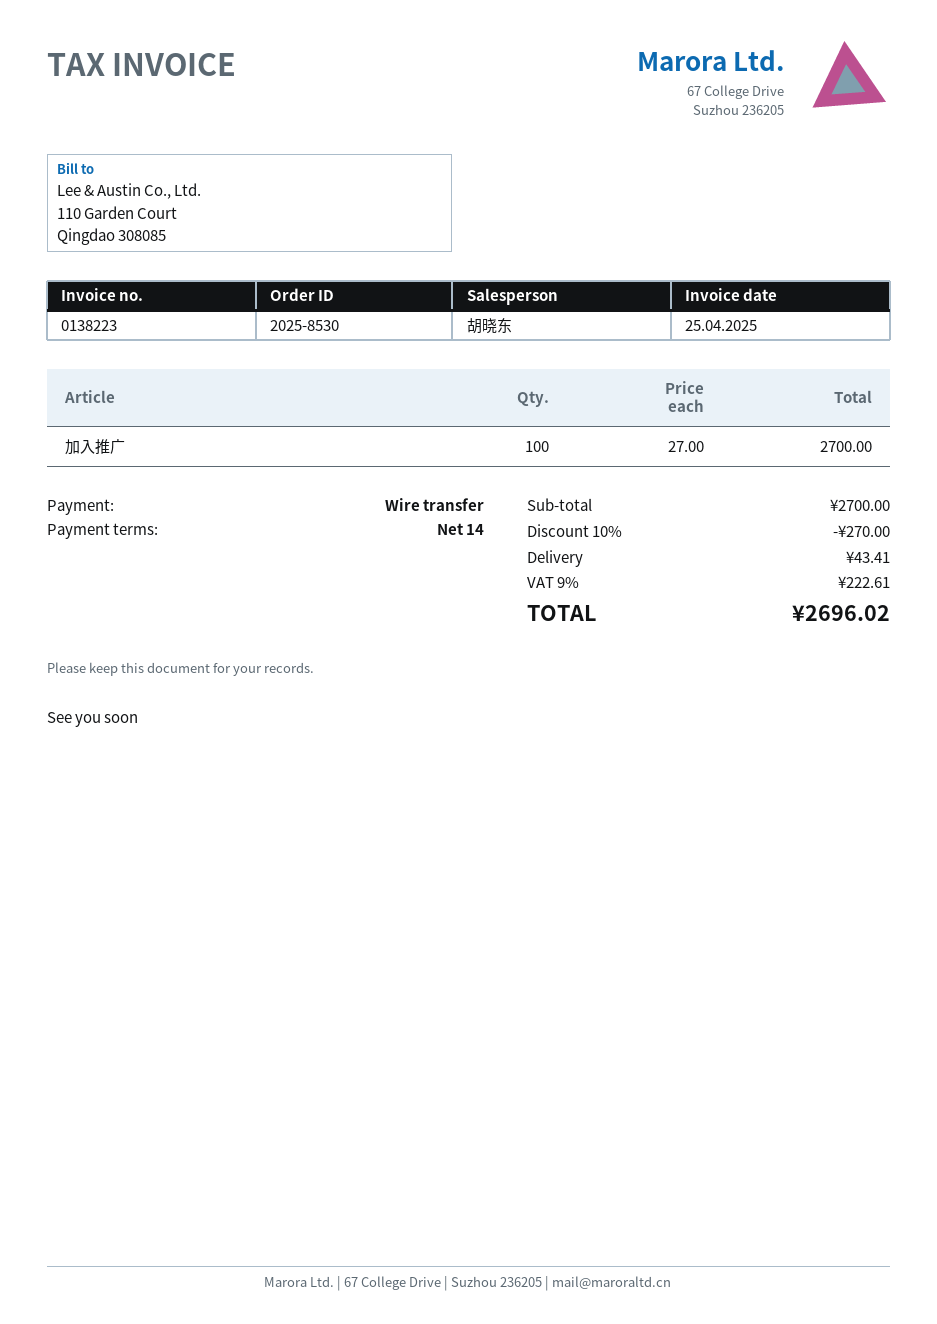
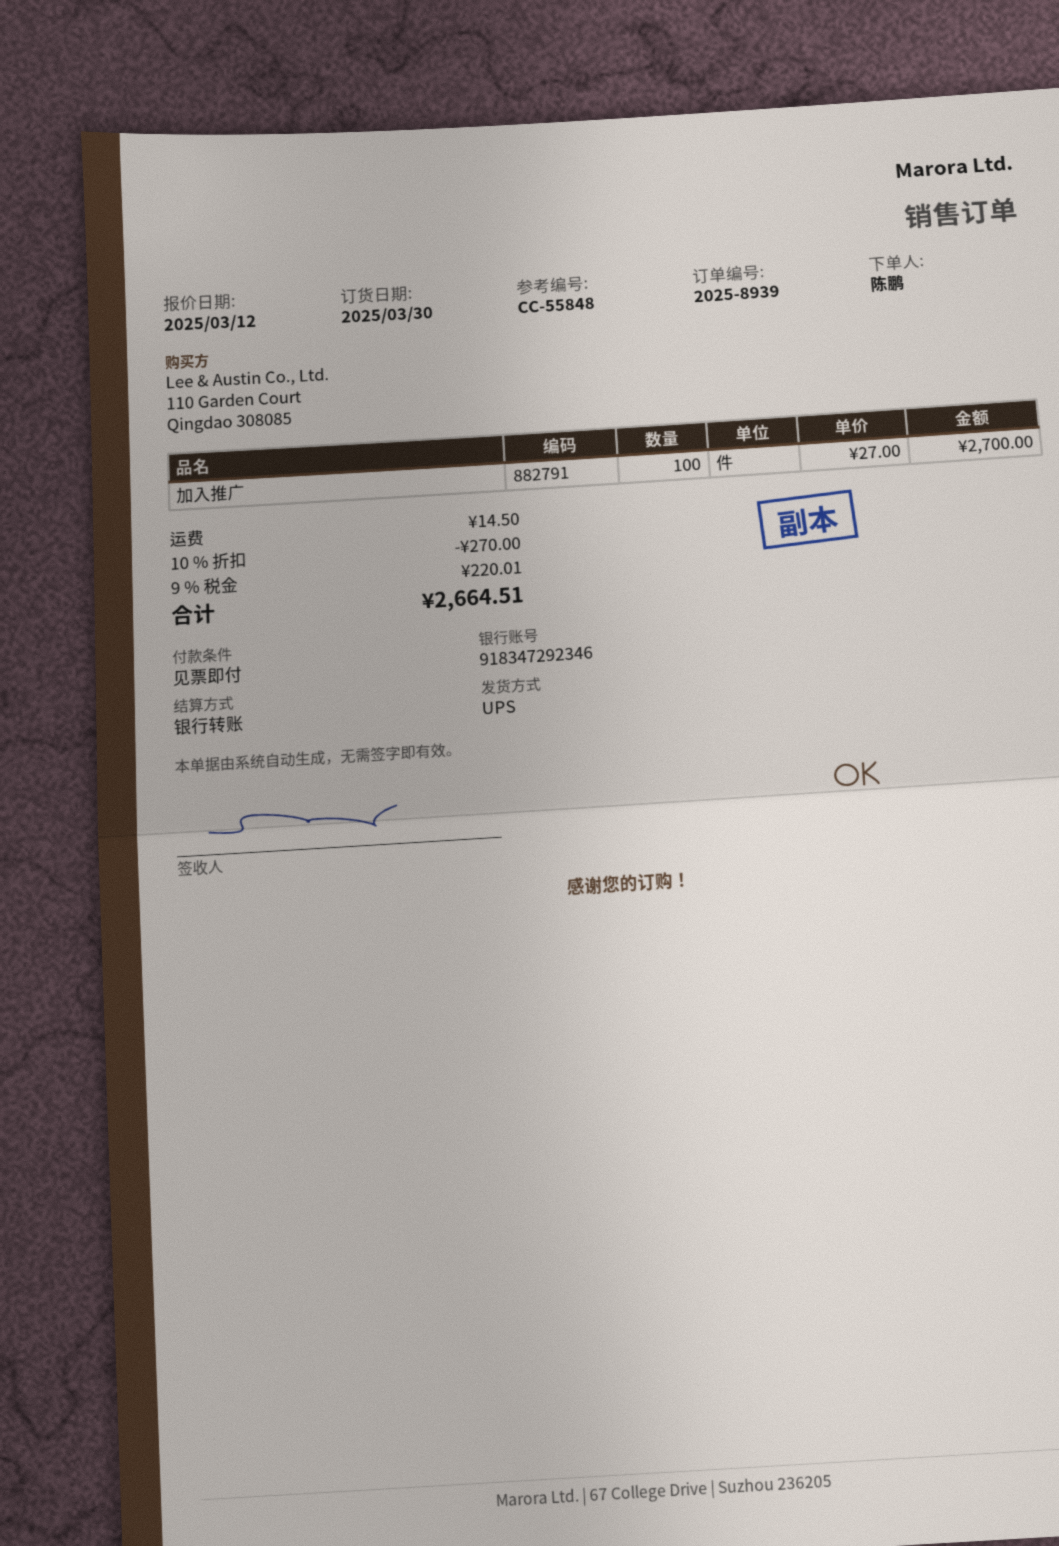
order number: 2025-8530 -> 2025-8939
payment terms: 14 days -> on receipt
shipping: 43.41 -> 14.50
tax: 9% = 222.61 -> 9% = 220.01
total: 2696.02 -> 2664.51

